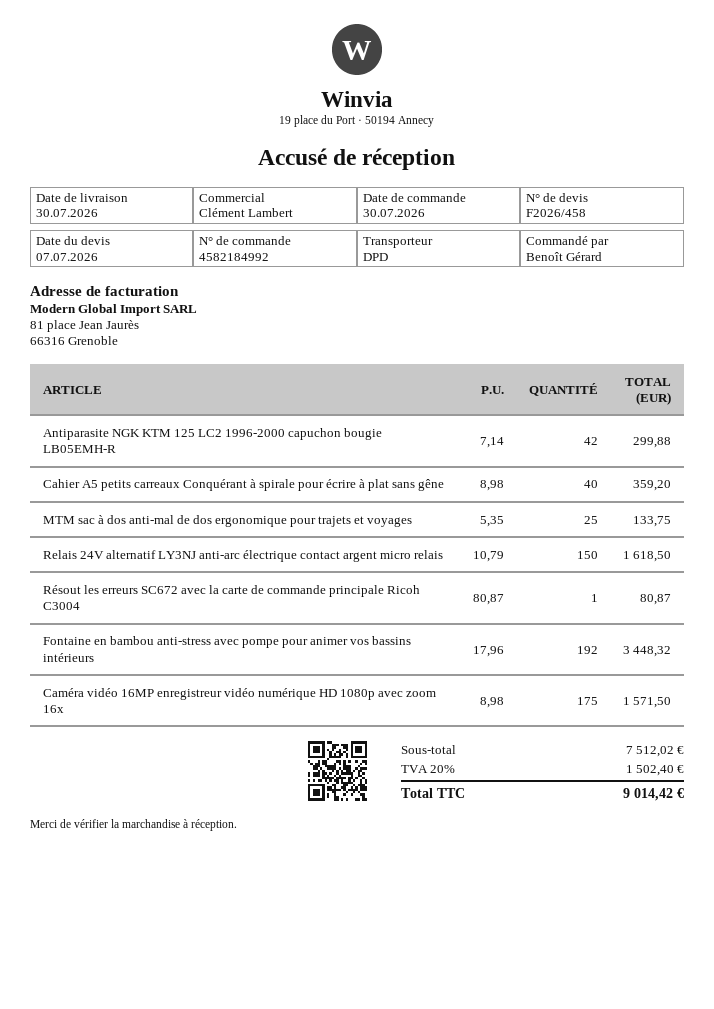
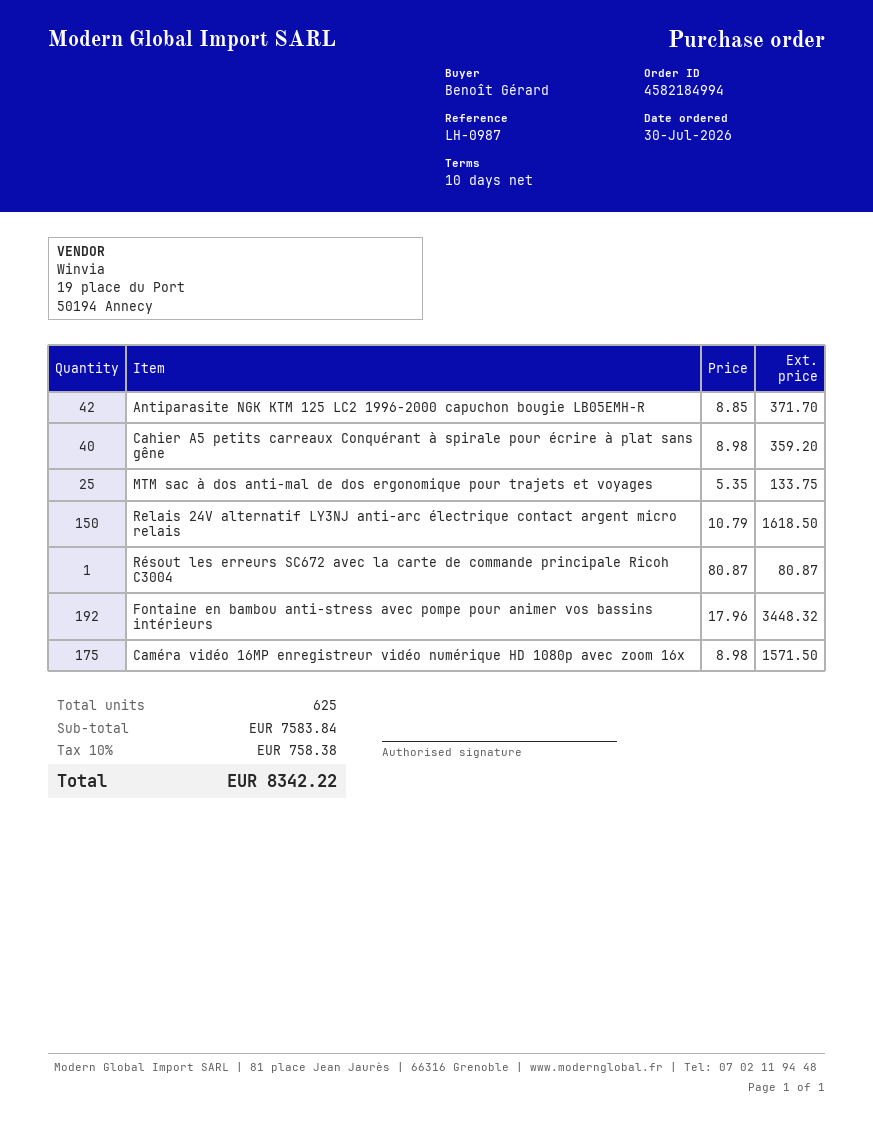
order number: 4582184992 -> 4582184994
Antiparasite NGK KTM 125 LC2 1996-2000 capuchon bougie LB05EMH-R: 42 x 7.14 = 299.88 -> 42 x 8.85 = 371.70
subtotal: 7512.02 -> 7583.84
tax: 20% = 1502.40 -> 10% = 758.38
total: 9014.42 -> 8342.22

